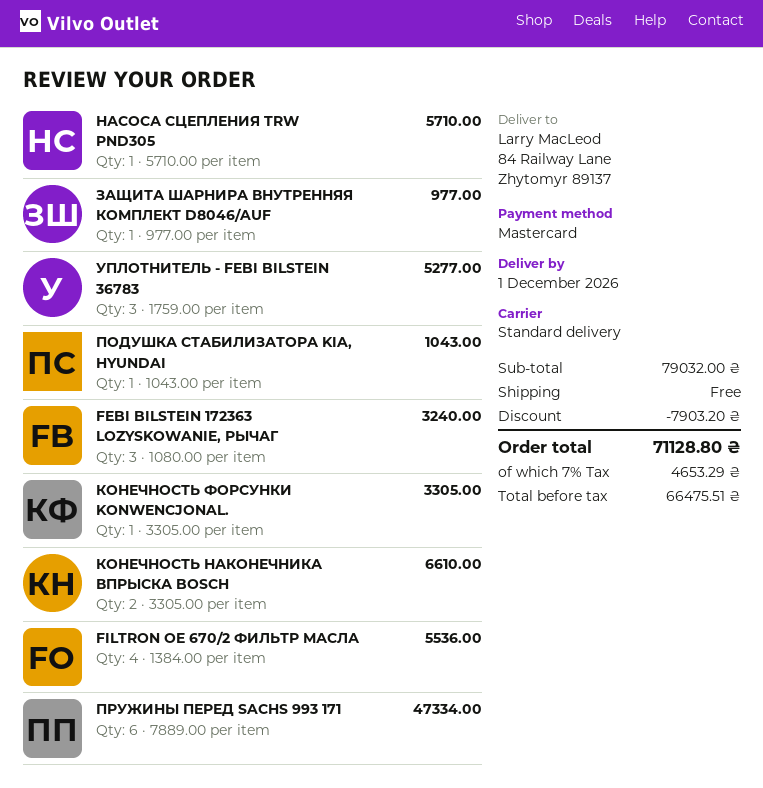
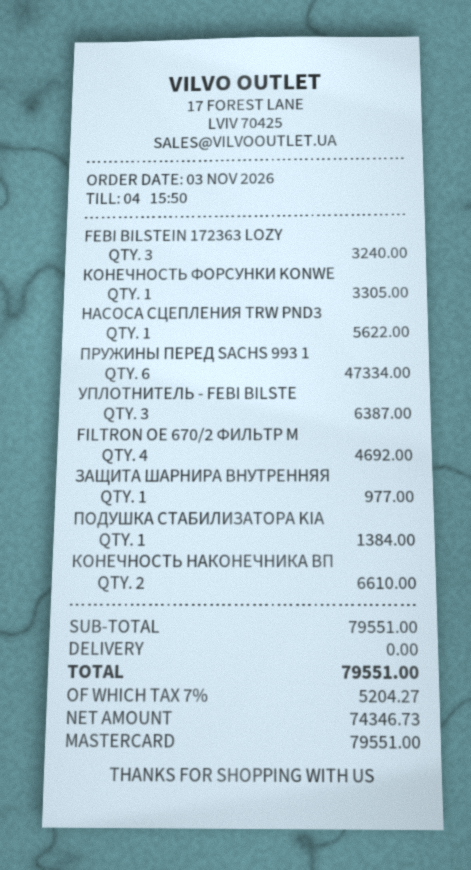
НАСОСА СЦЕПЛЕНИЯ TRW PND305: 1 for 5710.00 -> 1 for 5622.00
УПЛОТНИТЕЛЬ - FEBI BILSTEIN 36783: 3 for 5277.00 -> 3 for 6387.00
ПОДУШКА СТАБИЛИЗАТОРА KIA, HYUNDAI: 1 for 1043.00 -> 1 for 1384.00
FILTRON OE 670/2 ФИЛЬТР МАСЛА: 4 for 5536.00 -> 4 for 4692.00
subtotal: 79032.00 -> 79551.00
discount: 7903.20 -> none
net: 66475.51 -> 74346.73
tax: 7% = 4653.29 -> 7% = 5204.27
total: 71128.80 -> 79551.00

